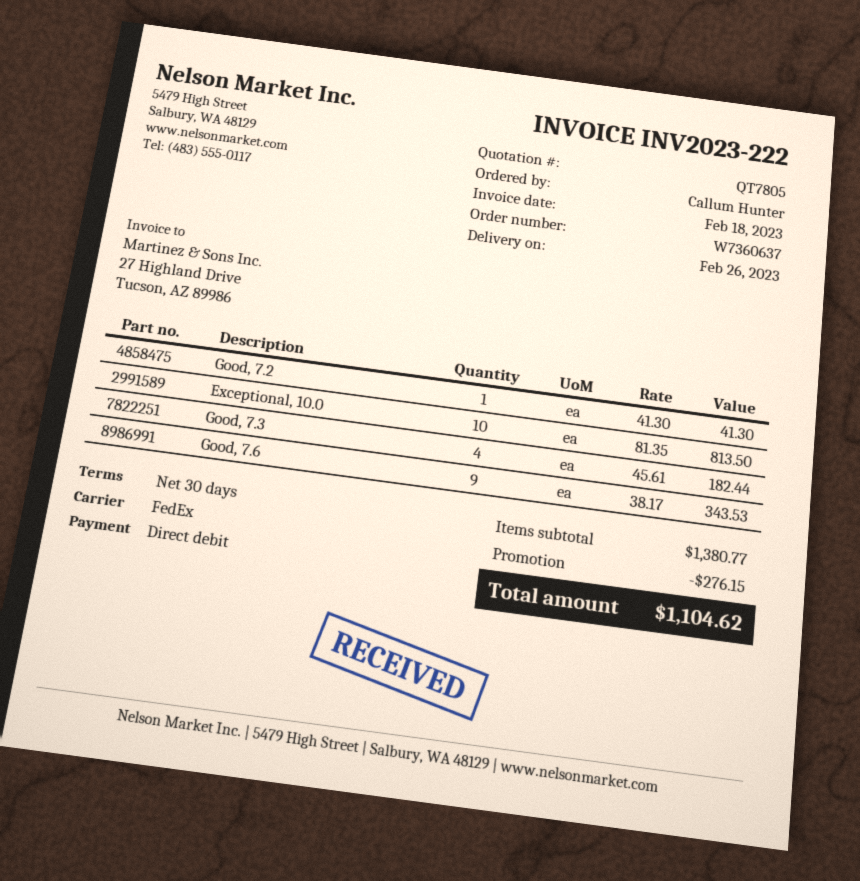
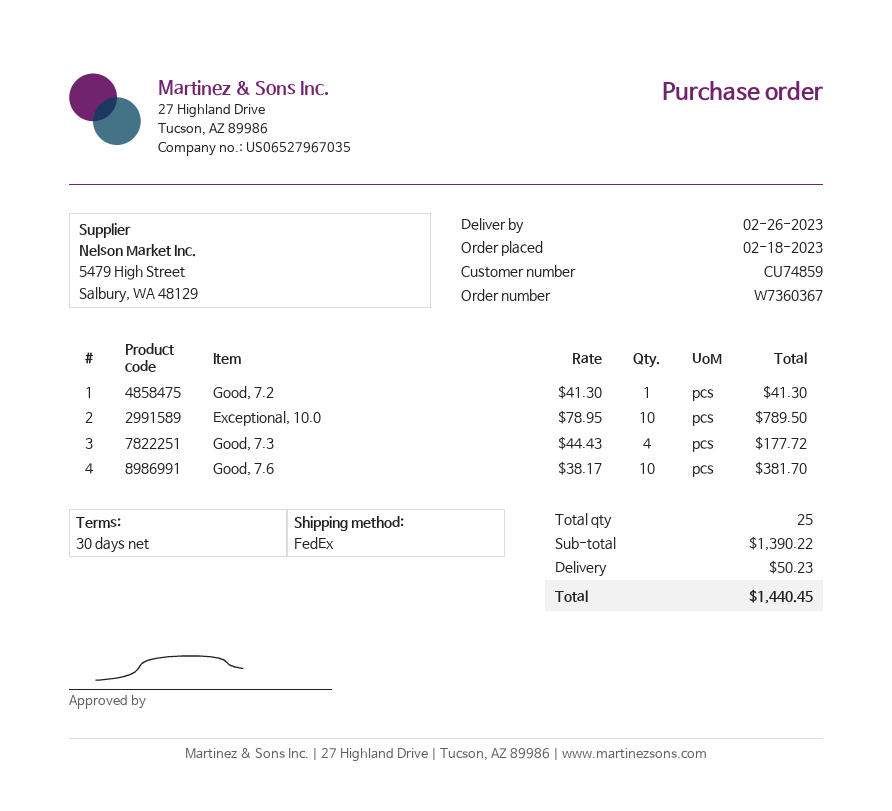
order number: W7360637 -> W7360367
Exceptional, 10.0: 10 x 81.35 = 813.50 -> 10 x 78.95 = 789.50
Good, 7.3: 4 x 45.61 = 182.44 -> 4 x 44.43 = 177.72
Good, 7.6: 9 x 38.17 = 343.53 -> 10 x 38.17 = 381.70
subtotal: 1380.77 -> 1390.22
discount: 276.15 -> none
shipping: none -> 50.23
total: 1104.62 -> 1440.45

